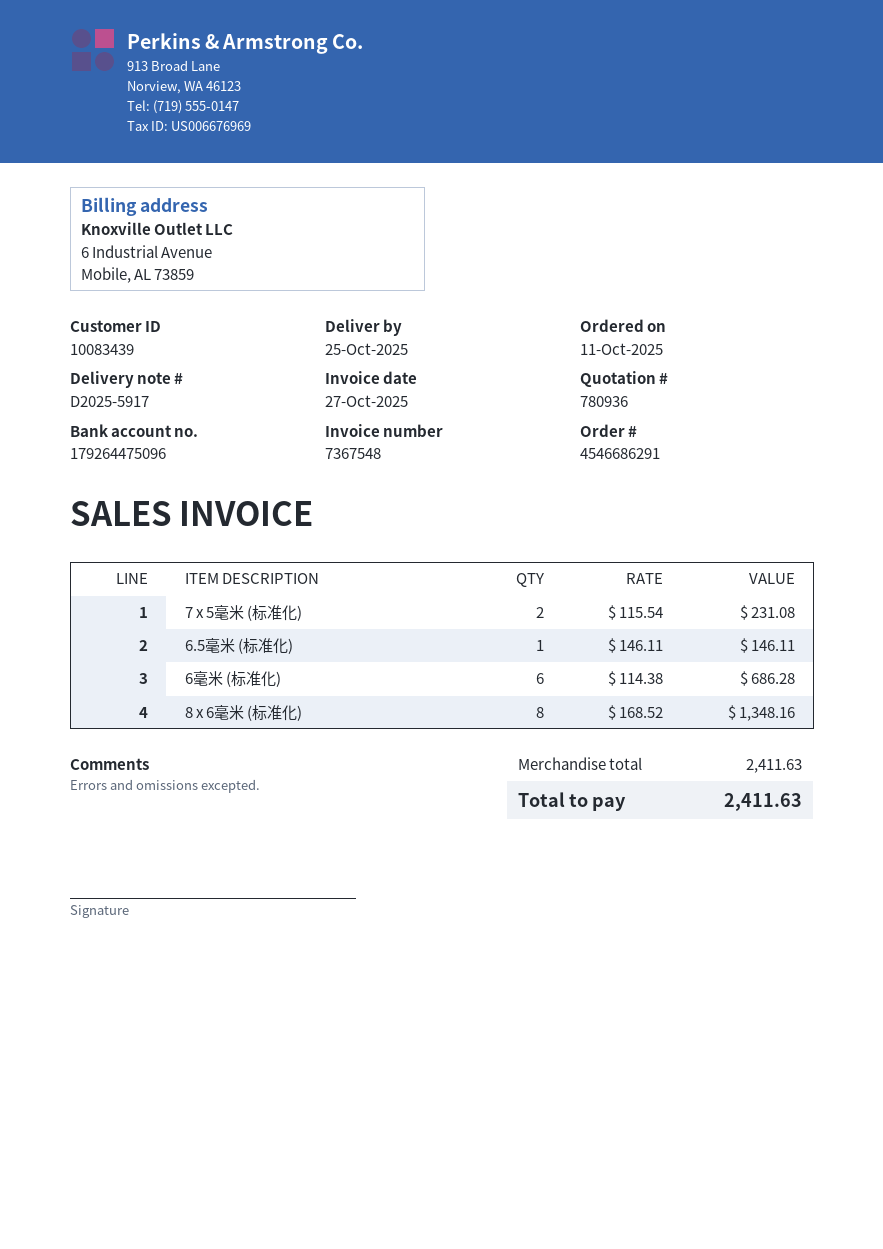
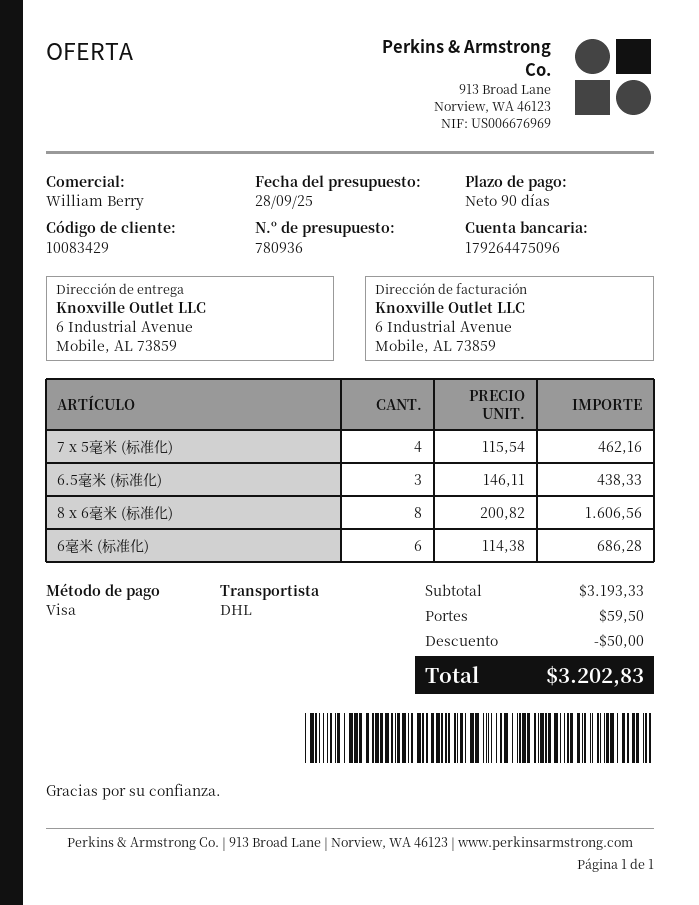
customer number: 10083439 -> 10083429
7 x 5毫米 (标准化): 2 x 115.54 = 231.08 -> 4 x 115.54 = 462.16
6.5毫米 (标准化): 1 x 146.11 = 146.11 -> 3 x 146.11 = 438.33
8 x 6毫米 (标准化): 8 x 168.52 = 1348.16 -> 8 x 200.82 = 1606.56
subtotal: 2411.63 -> 3193.33
discount: none -> 50.00
shipping: none -> 59.50
total: 2411.63 -> 3202.83

